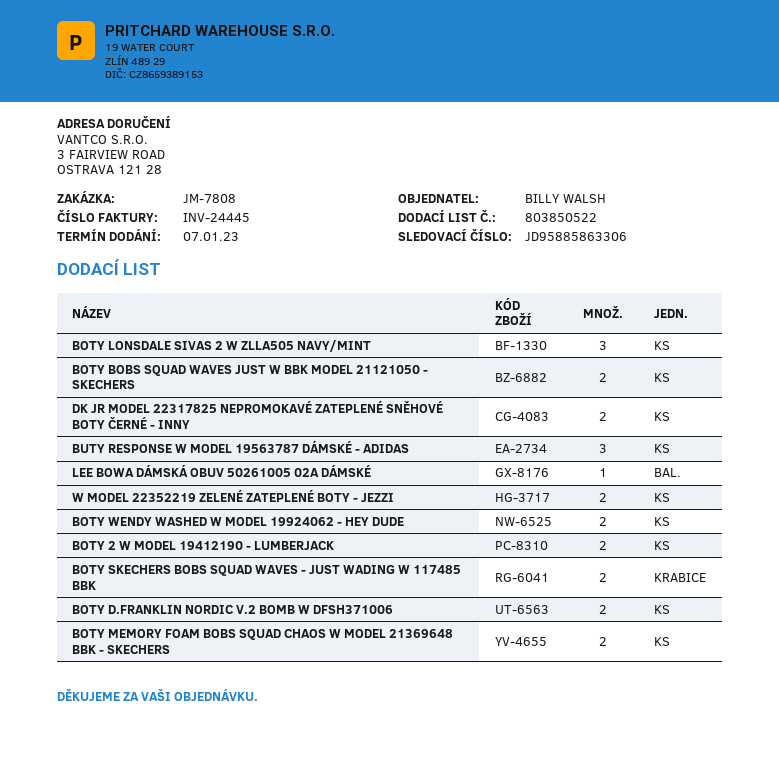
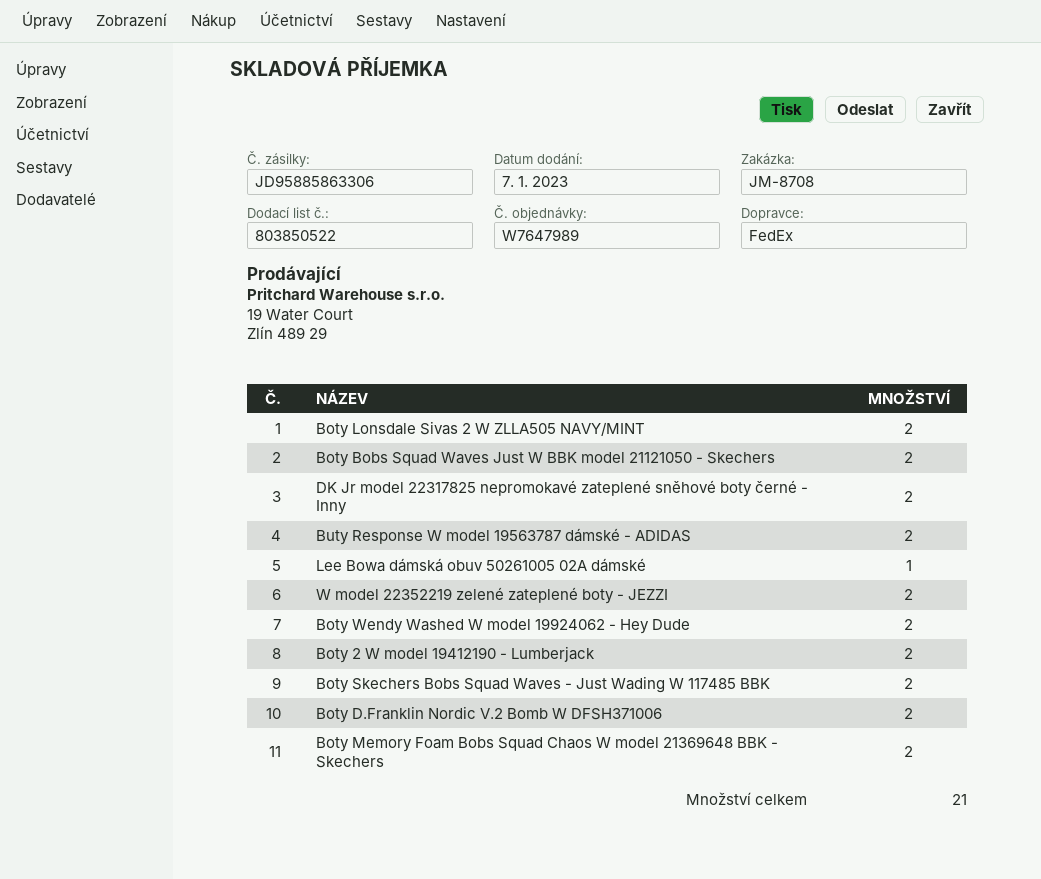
reference: JM-7808 -> JM-8708
BOTY LONSDALE SIVAS 2 W ZLLA505 NAVY/MINT: 3 -> 2
BUTY RESPONSE W MODEL 19563787 DÁMSKÉ - ADIDAS: 3 -> 2

